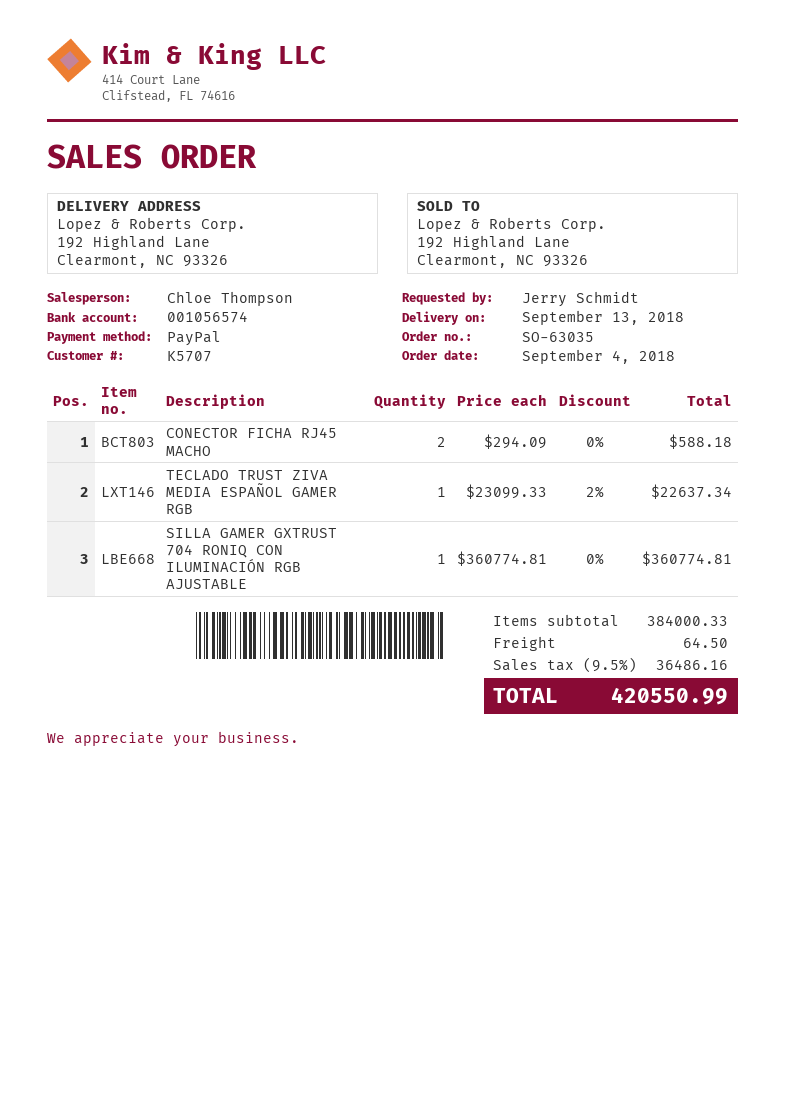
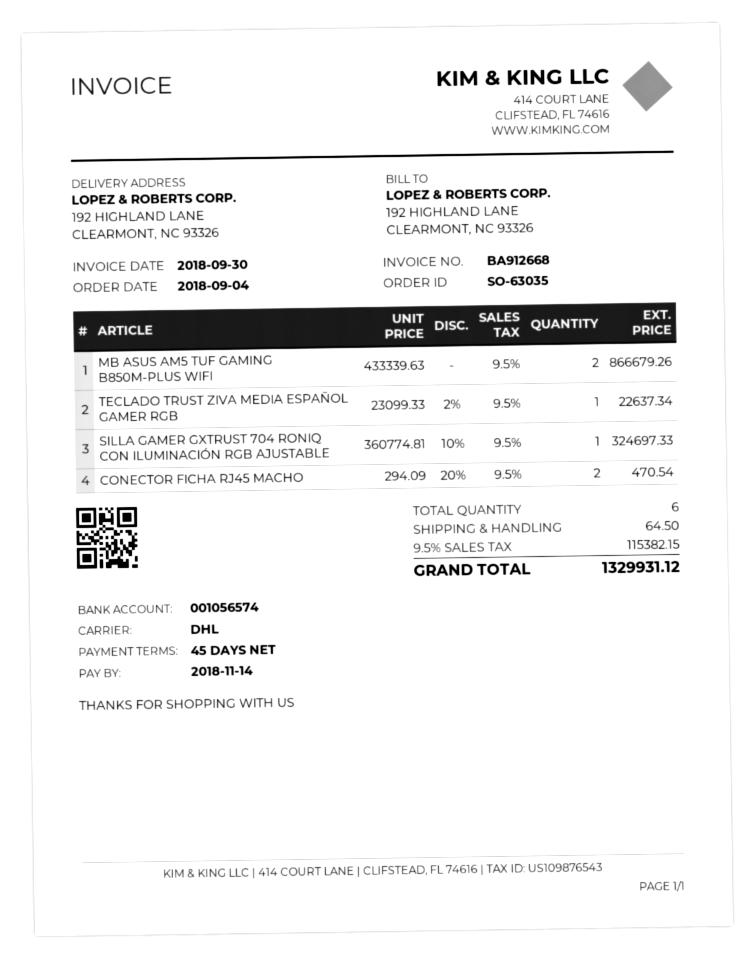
CONECTOR FICHA RJ45 MACHO: 2 x 294.09 = 588.18 -> 2 x 294.09 - 20% = 470.54
SILLA GAMER GXTRUST 704 RONIQ CON ILUMINACIÓN RGB AJUSTABLE: 1 x 360774.81 = 360774.81 -> 1 x 360774.81 - 10% = 324697.33
MB ASUS AM5 TUF GAMING B850M-PLUS WIFI: none -> 2 x 433339.63 = 866679.26
tax: 9.5% = 36486.16 -> 9.5% = 115382.15
total: 420550.99 -> 1329931.12

